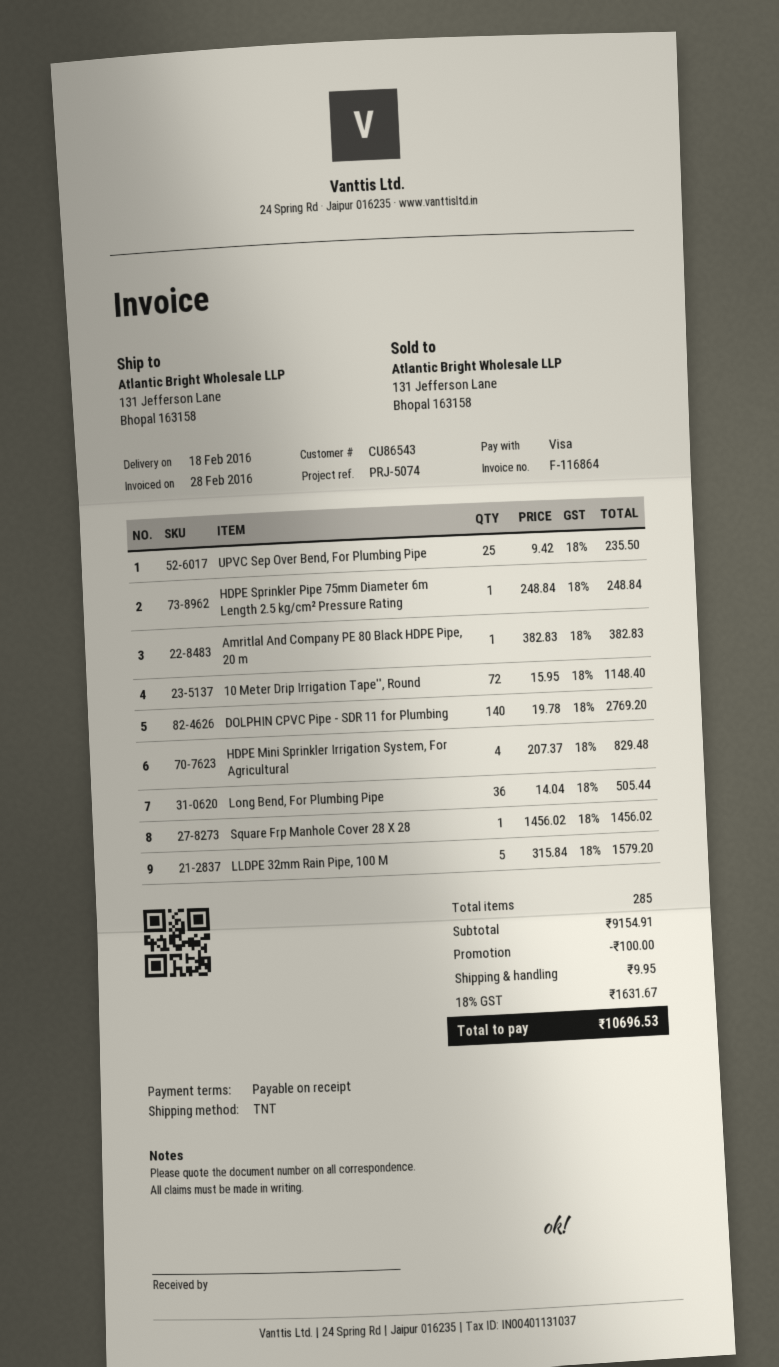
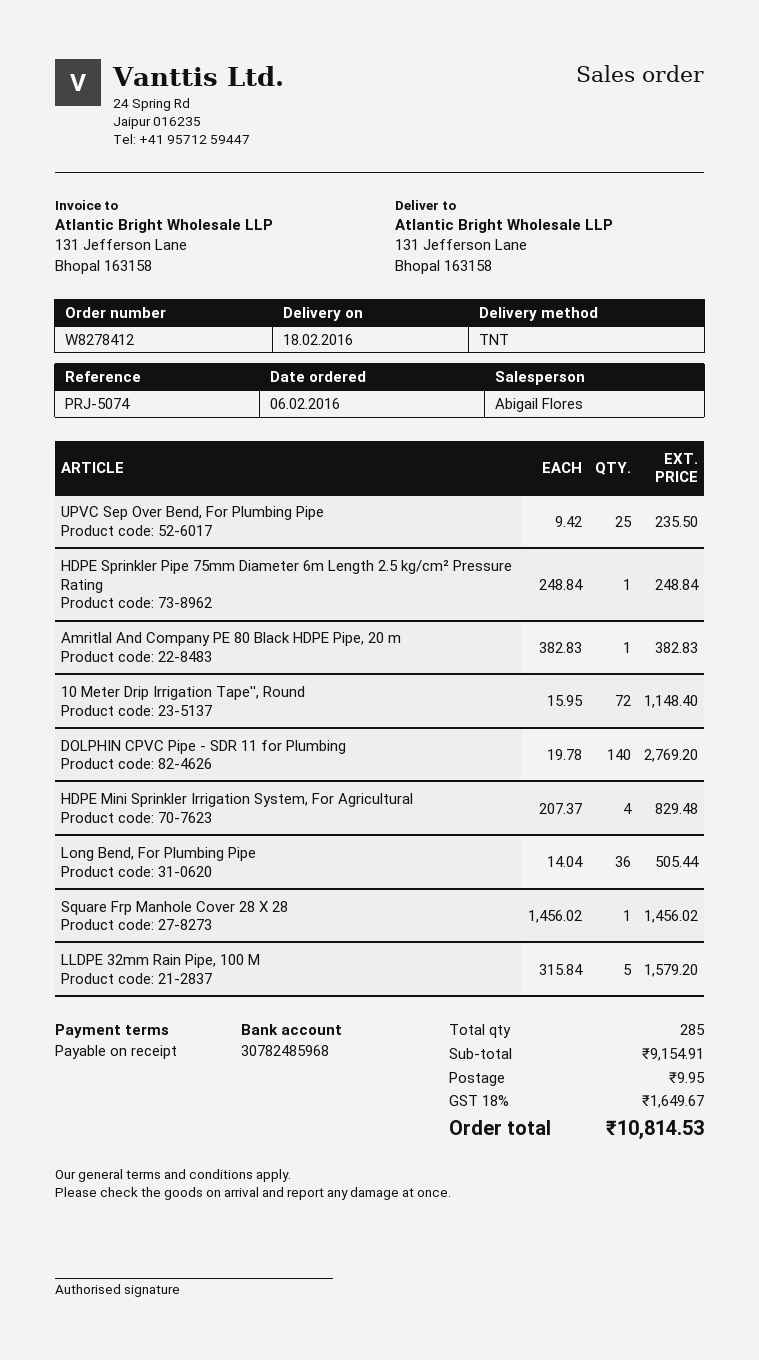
discount: 100.00 -> none
tax: 18% = 1631.67 -> 18% = 1649.67
total: 10696.53 -> 10814.53

